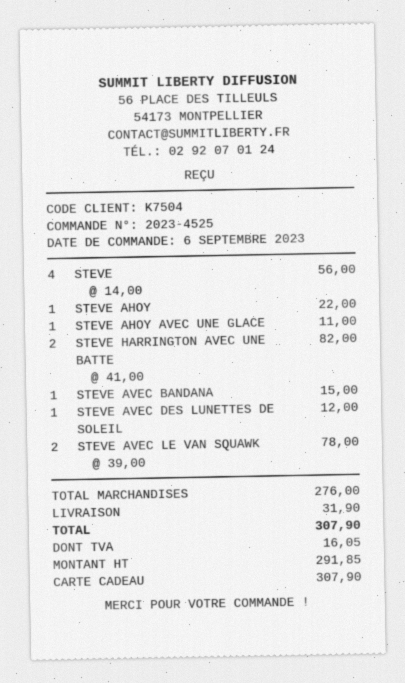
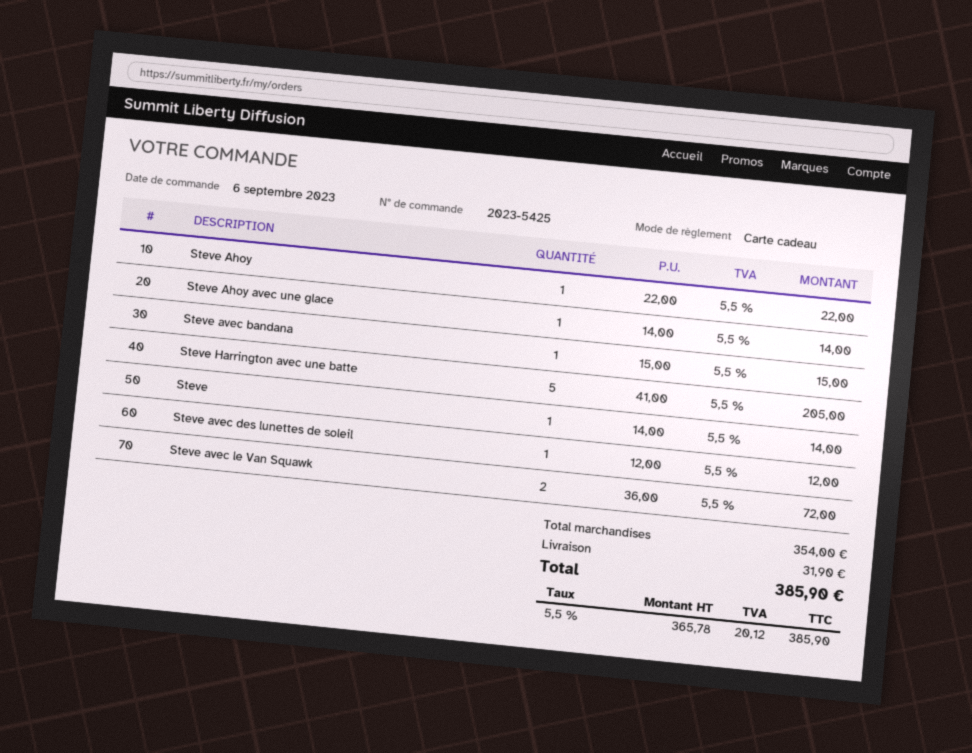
order number: 2023-4525 -> 2023-5425
STEVE: 4 x 14.00 = 56.00 -> 1 x 14.00 = 14.00
STEVE AHOY AVEC UNE GLACE: 1 x 11.00 = 11.00 -> 1 x 14.00 = 14.00
STEVE HARRINGTON AVEC UNE BATTE: 2 x 41.00 = 82.00 -> 5 x 41.00 = 205.00
STEVE AVEC LE VAN SQUAWK: 2 x 39.00 = 78.00 -> 2 x 36.00 = 72.00
subtotal: 276.00 -> 354.00
net: 291.85 -> 365.78
tax: 16.05 -> 20.12
total: 307.90 -> 385.90

